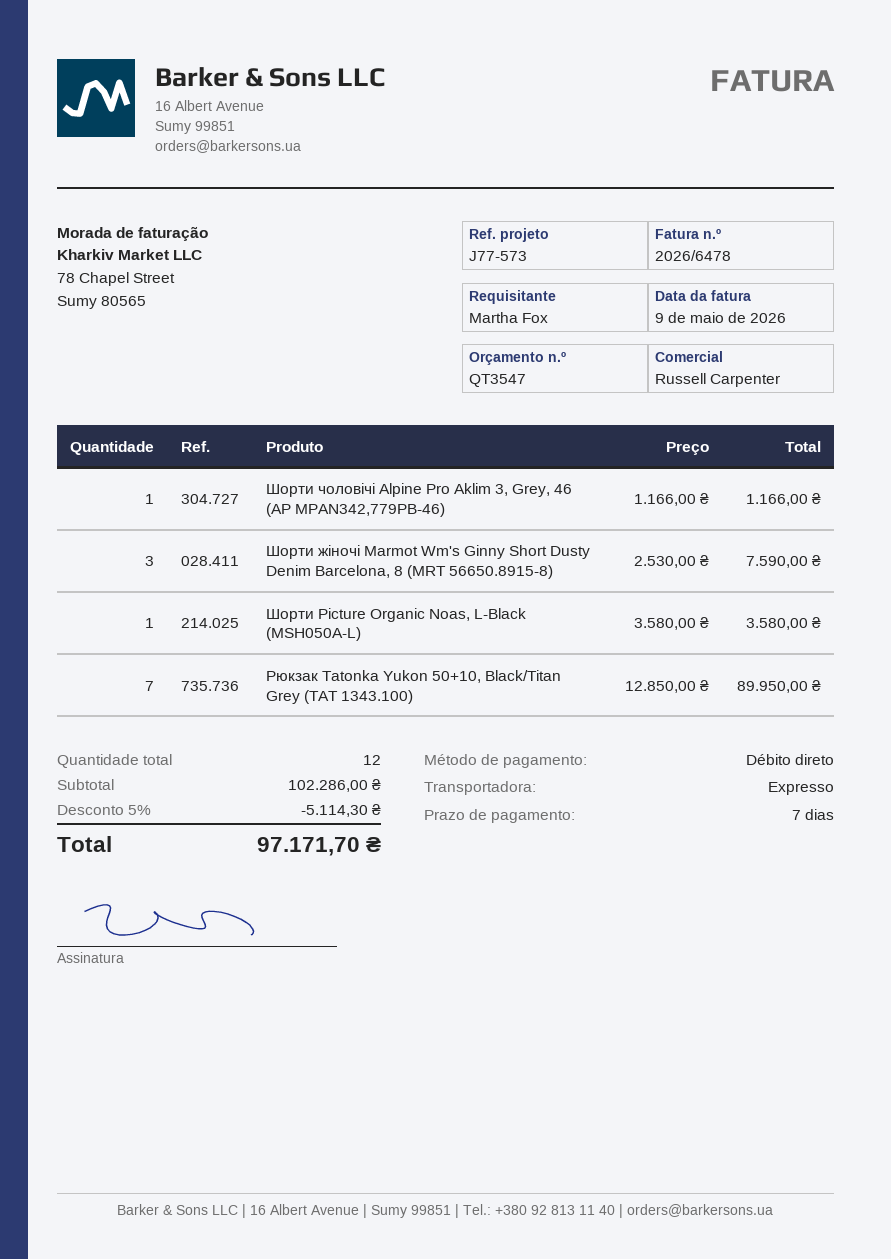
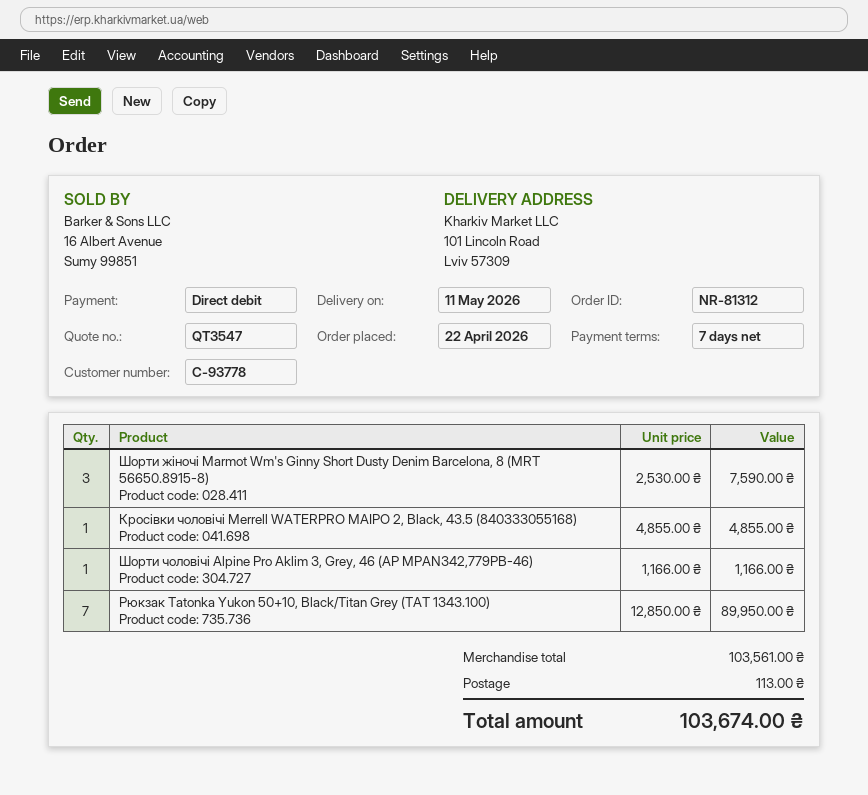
Шорти Picture Organic Noas, L-Black (MSH050A-L): 1 x 3580.00 = 3580.00 -> none
Кросівки чоловічі Merrell WATERPRO MAIPO 2, Black, 43.5 (840333055168): none -> 1 x 4855.00 = 4855.00
subtotal: 102286.00 -> 103561.00
discount: 5% = 5114.30 -> none
shipping: none -> 113.00
total: 97171.70 -> 103674.00

